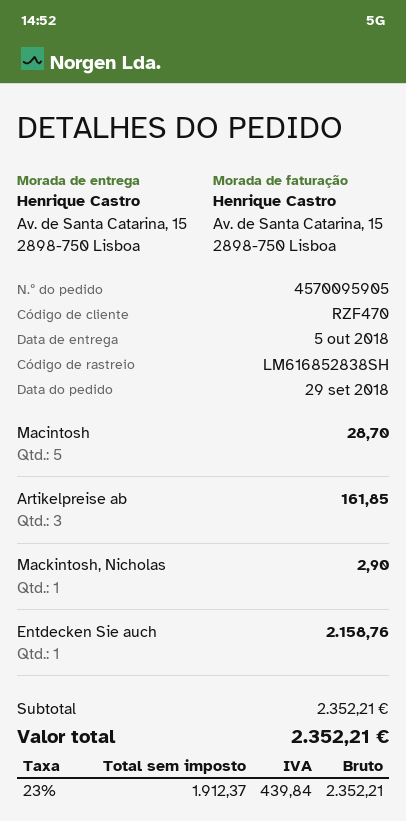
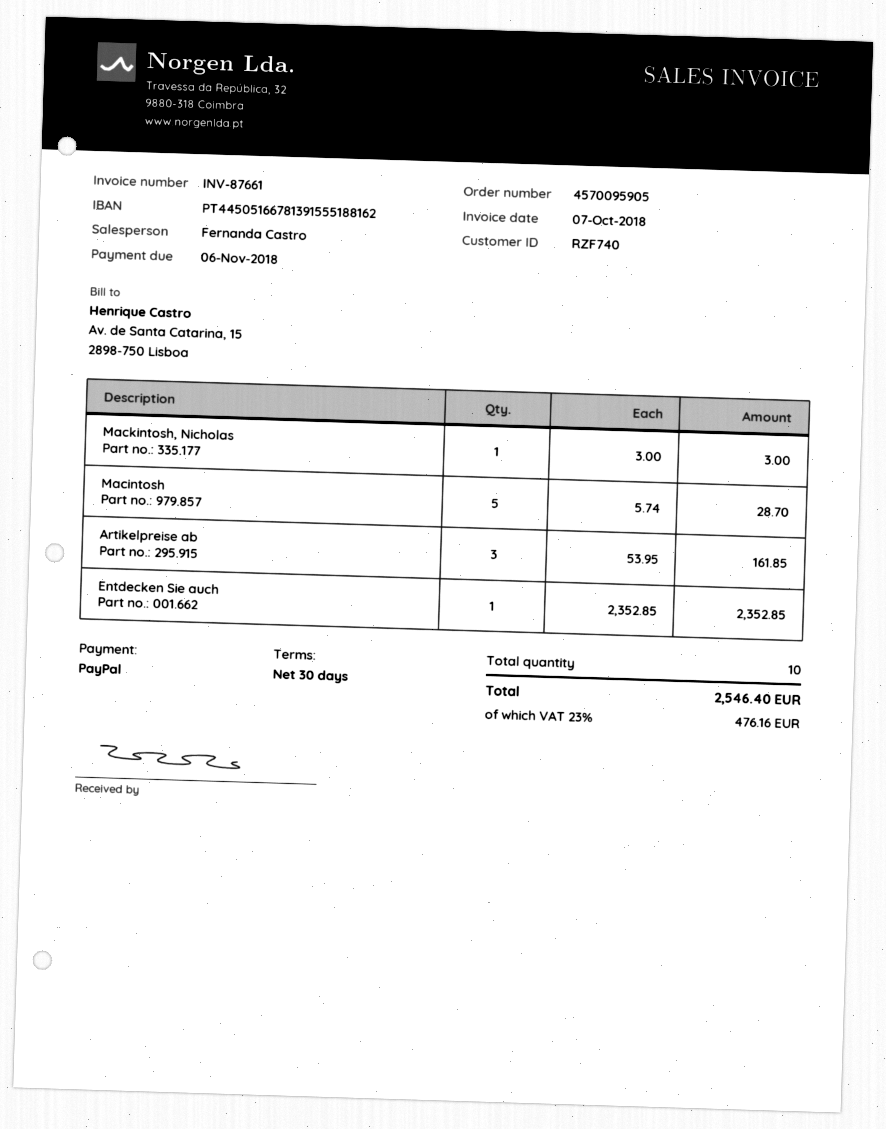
customer number: RZF470 -> RZF740
Mackintosh, Nicholas: 1 for 2.90 -> 1 for 3.00
Entdecken Sie auch: 1 for 2158.76 -> 1 for 2352.85
tax: 23% = 439.84 -> 23% = 476.16
total: 2352.21 -> 2546.40

